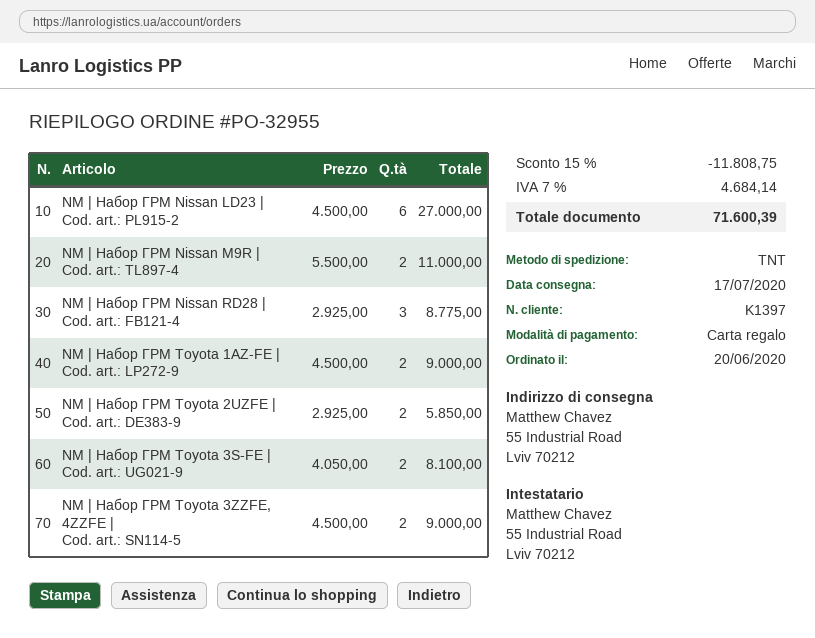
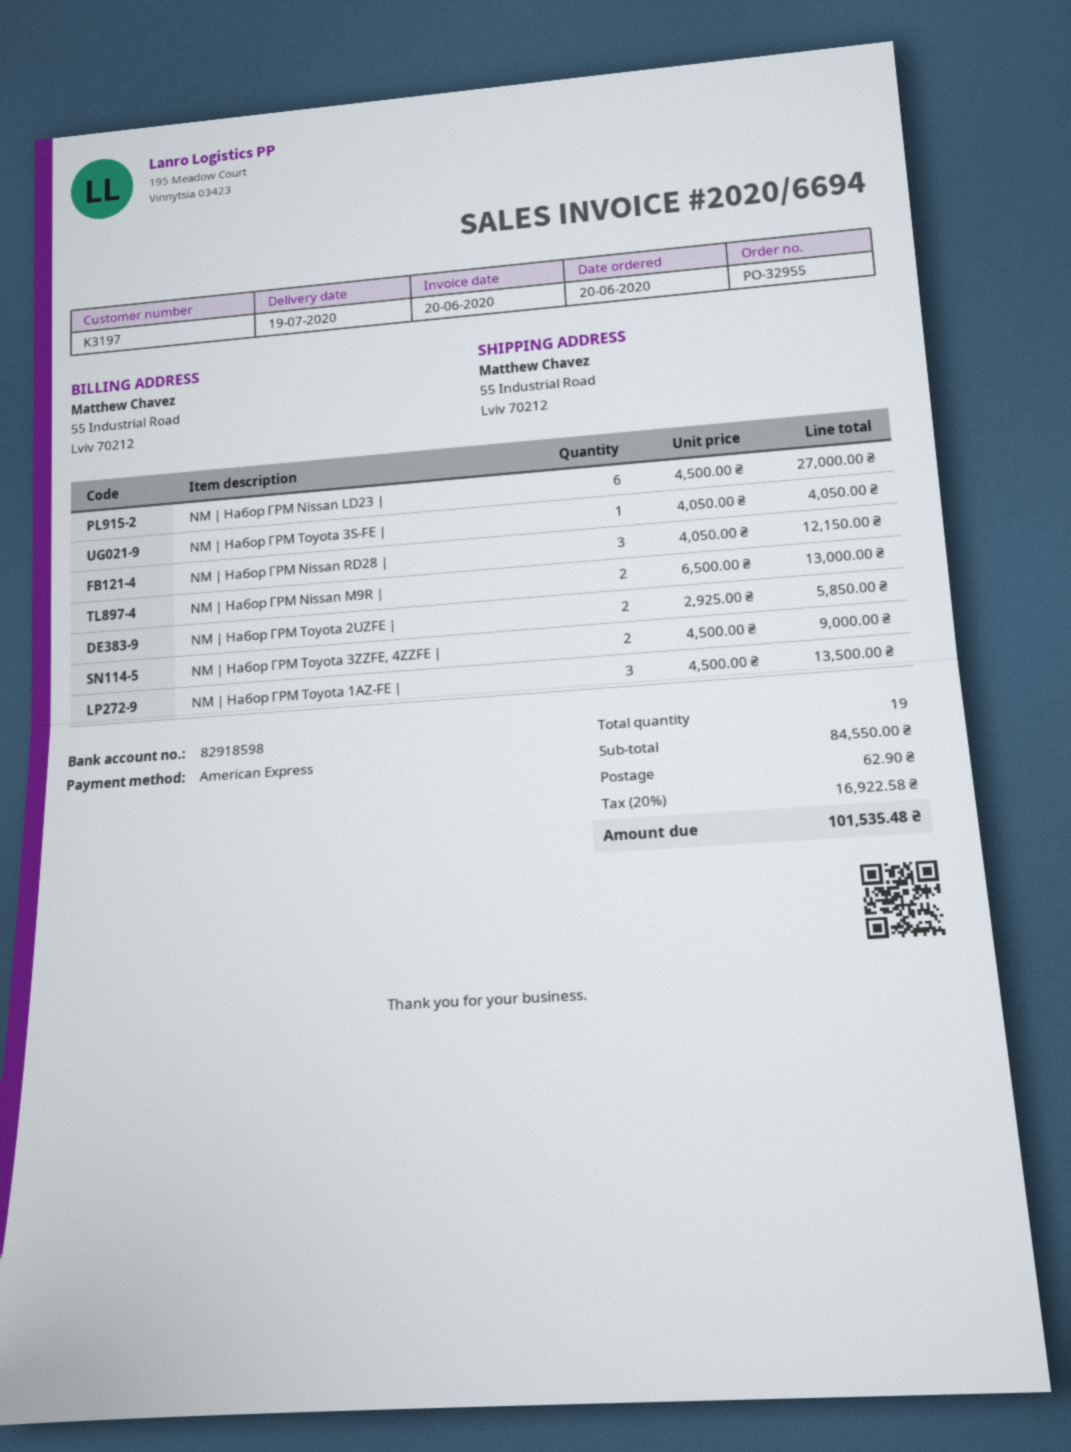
delivery date: 2020-07-17 -> 2020-07-19
customer number: K1397 -> K3197
payment method: gift card -> American Express
NM | Набор ГРМ Nissan M9R |: 2 x 5500.00 = 11000.00 -> 2 x 6500.00 = 13000.00
NM | Набор ГРМ Nissan RD28 |: 3 x 2925.00 = 8775.00 -> 3 x 4050.00 = 12150.00
NM | Набор ГРМ Toyota 1AZ-FE |: 2 x 4500.00 = 9000.00 -> 3 x 4500.00 = 13500.00
NM | Набор ГРМ Toyota 3S-FE |: 2 x 4050.00 = 8100.00 -> 1 x 4050.00 = 4050.00
discount: 15% = 11808.75 -> none
shipping: none -> 62.90
tax: 7% = 4684.14 -> 20% = 16922.58
total: 71600.39 -> 101535.48

